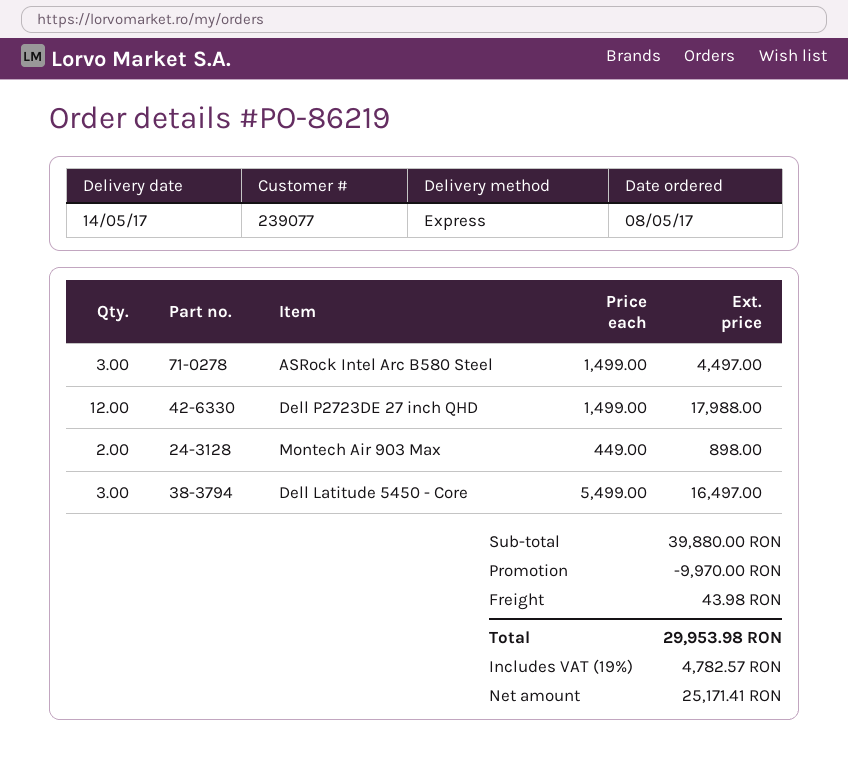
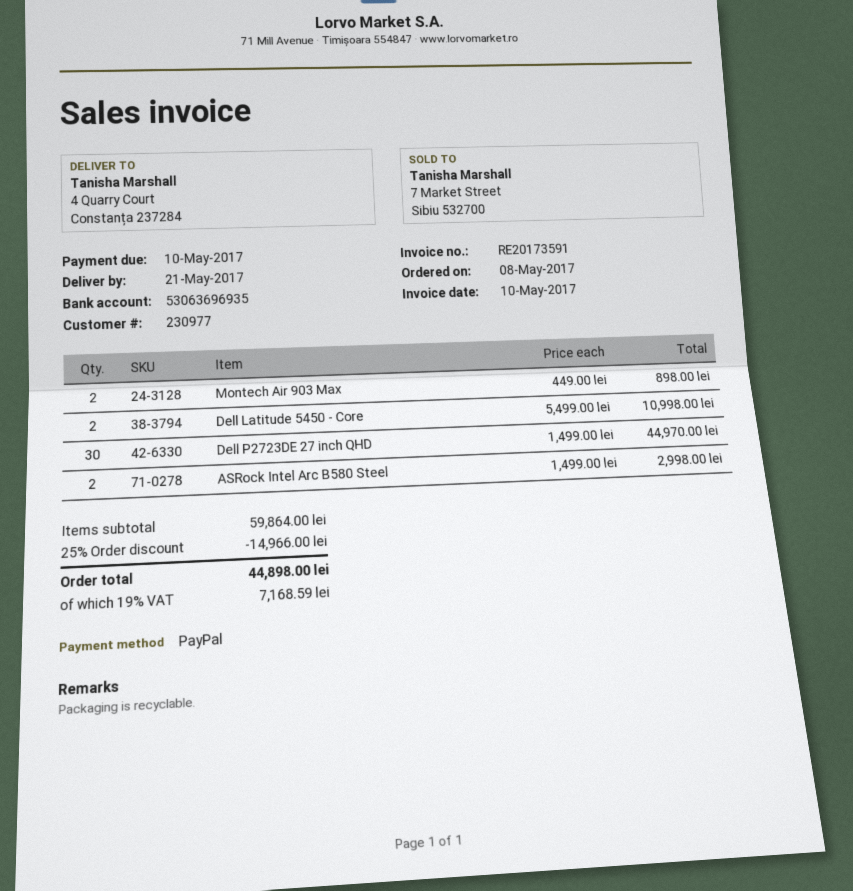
delivery date: 2017-05-14 -> 2017-05-21
customer number: 239077 -> 230977
ASRock Intel Arc B580 Steel: 3 x 1499.00 = 4497.00 -> 2 x 1499.00 = 2998.00
Dell P2723DE 27 inch QHD: 12 x 1499.00 = 17988.00 -> 30 x 1499.00 = 44970.00
Dell Latitude 5450 - Core: 3 x 5499.00 = 16497.00 -> 2 x 5499.00 = 10998.00
subtotal: 39880.00 -> 59864.00
discount: 9970.00 -> 14966.00
shipping: 43.98 -> none
tax: 19% = 4782.57 -> 19% = 7168.59
total: 29953.98 -> 44898.00

